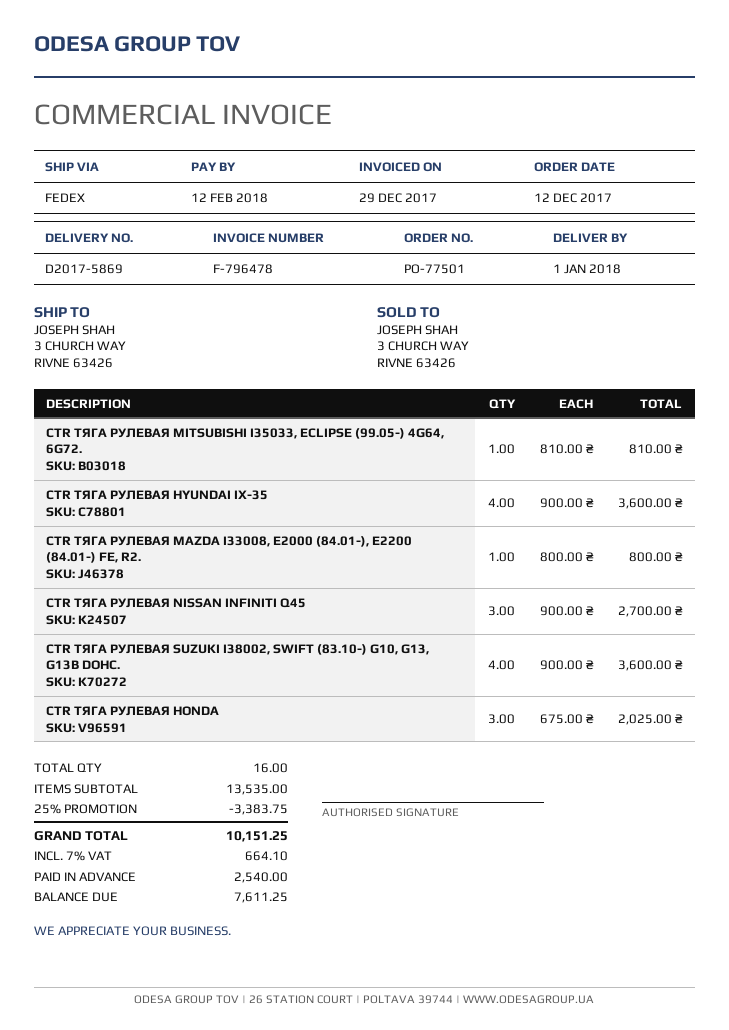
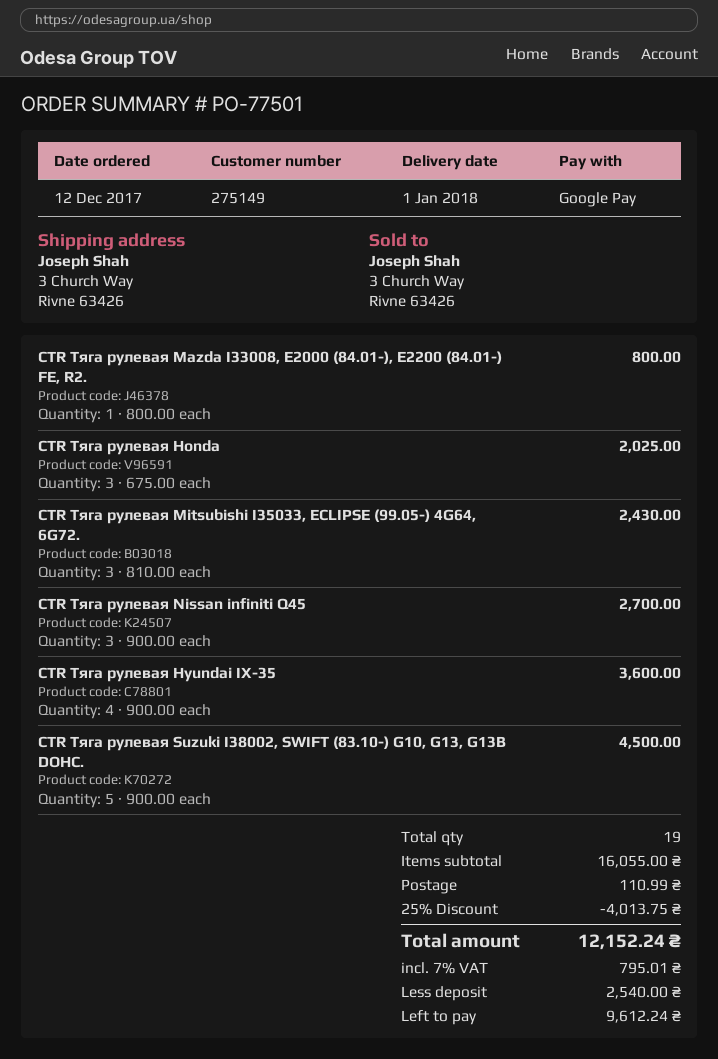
CTR ТЯГА РУЛЕВАЯ MITSUBISHI I35033, ECLIPSE (99.05-) 4G64, 6G72.: 1 x 810.00 = 810.00 -> 3 x 810.00 = 2430.00
CTR ТЯГА РУЛЕВАЯ SUZUKI I38002, SWIFT (83.10-) G10, G13, G13B DOHC.: 4 x 900.00 = 3600.00 -> 5 x 900.00 = 4500.00
total quantity: 16 -> 19
subtotal: 13535.00 -> 16055.00
discount: 25% = 3383.75 -> 25% = 4013.75
shipping: none -> 110.99
tax: 7% = 664.10 -> 7% = 795.01
total: 10151.25 -> 12152.24
balance: 7611.25 -> 9612.24

